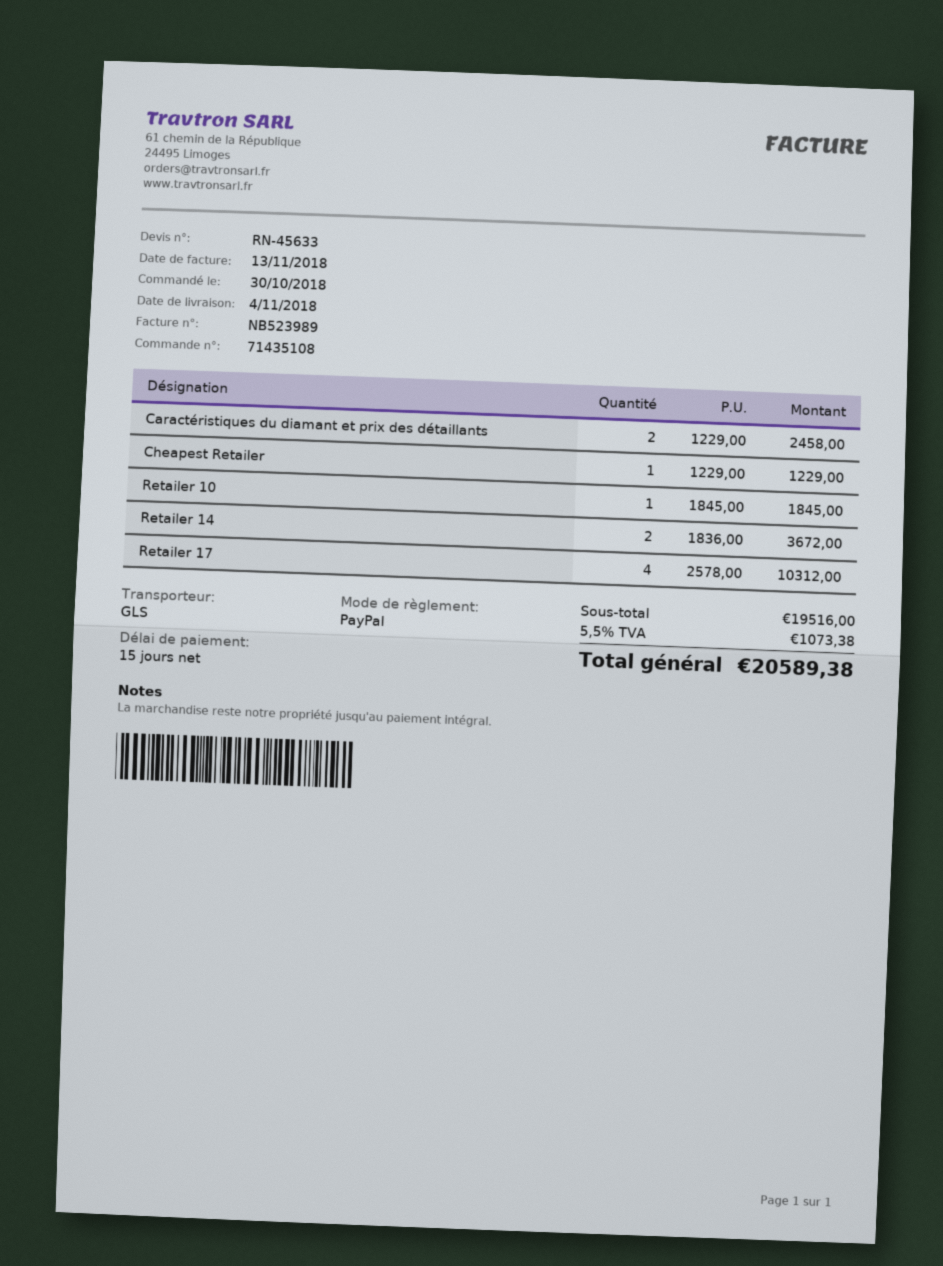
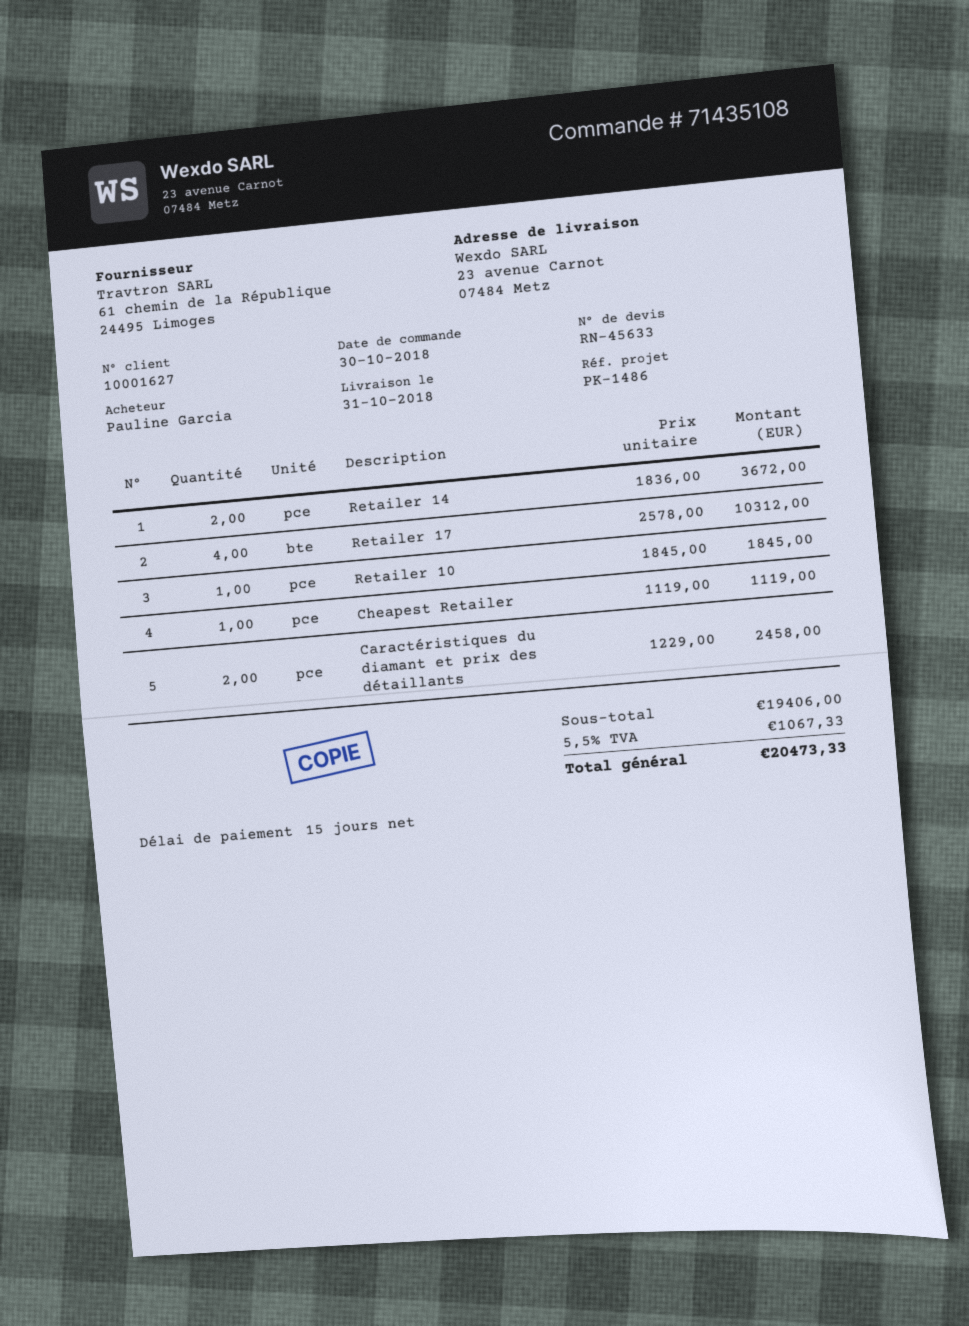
delivery date: 2018-11-04 -> 2018-10-31
Cheapest Retailer: 1 x 1229.00 = 1229.00 -> 1 x 1119.00 = 1119.00
subtotal: 19516.00 -> 19406.00
tax: 5.5% = 1073.38 -> 5.5% = 1067.33
total: 20589.38 -> 20473.33

